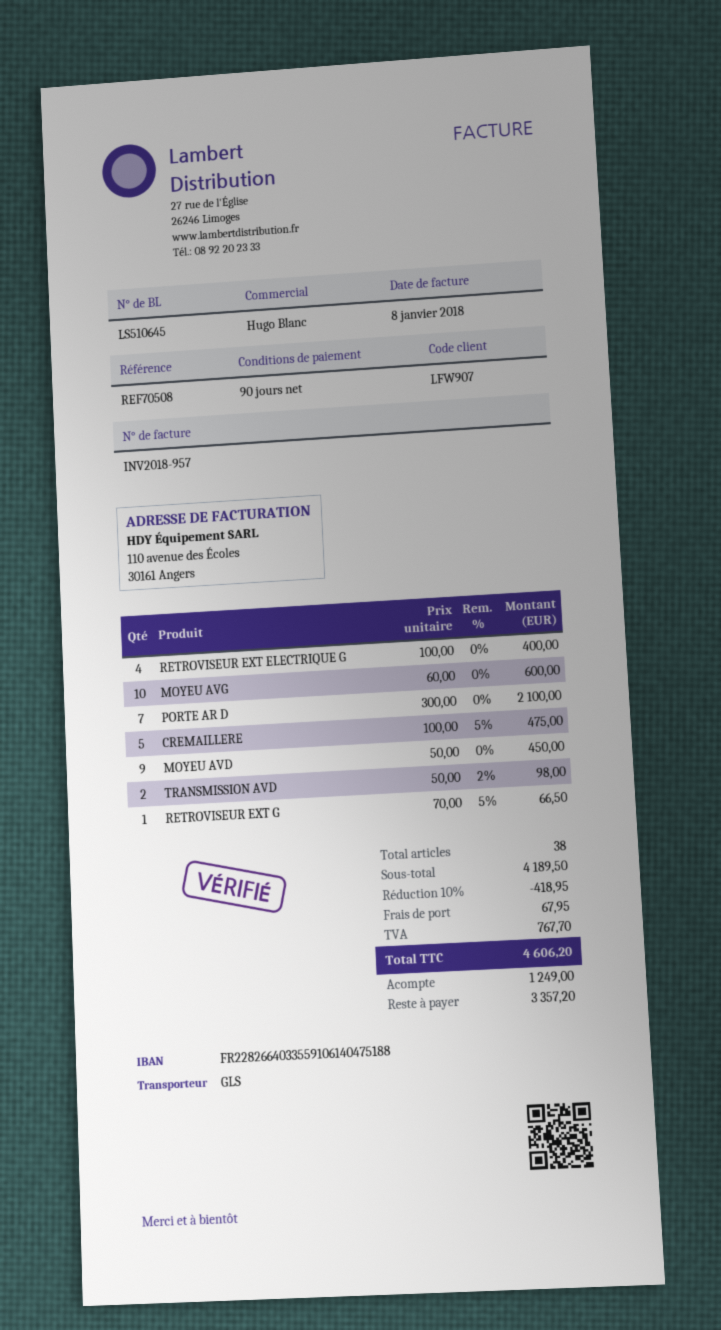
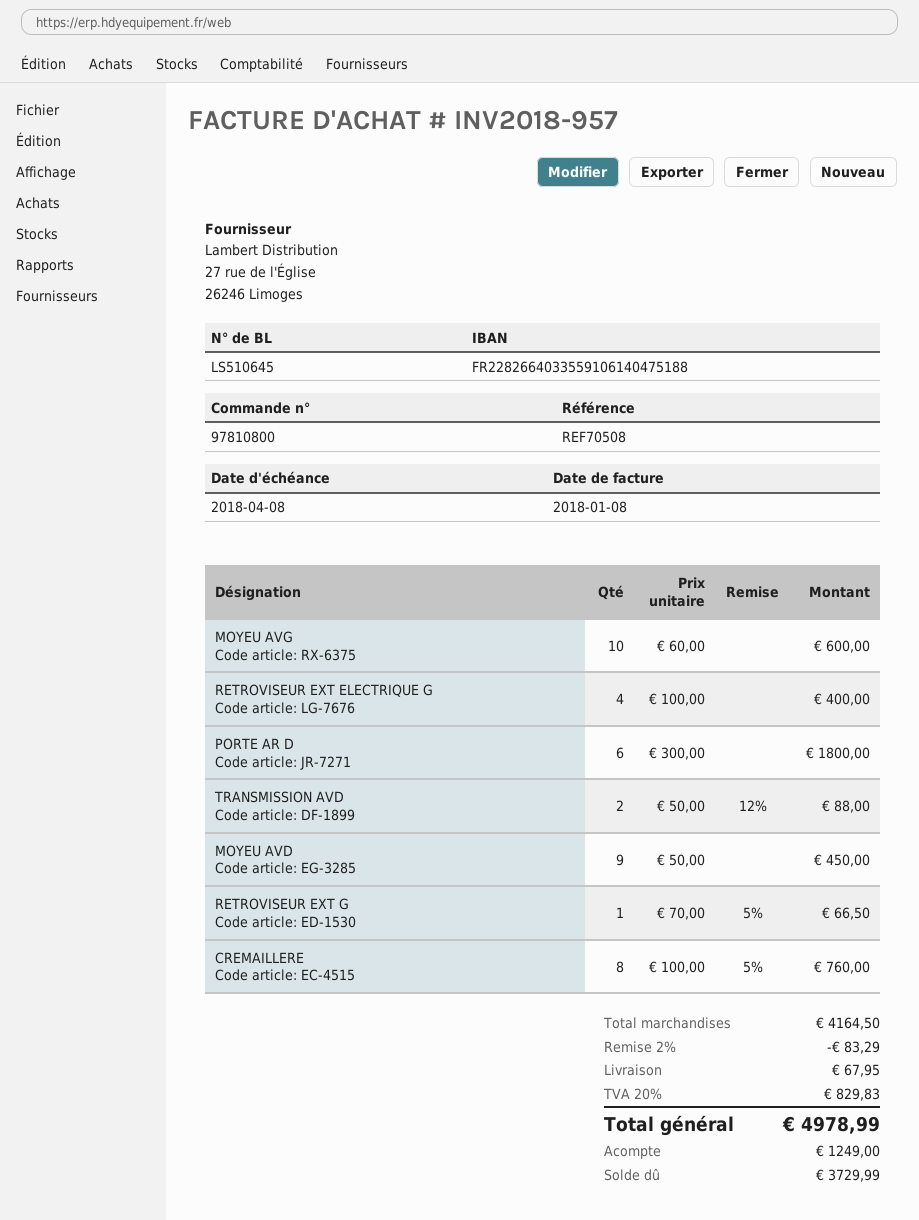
PORTE AR D: 7 x 300.00 = 2100.00 -> 6 x 300.00 = 1800.00
CREMAILLERE: 5 x 100.00 - 5% = 475.00 -> 8 x 100.00 - 5% = 760.00
TRANSMISSION AVD: 2 x 50.00 - 2% = 98.00 -> 2 x 50.00 - 12% = 88.00
subtotal: 4189.50 -> 4164.50
discount: 10% = 418.95 -> 2% = 83.29
tax: 767.70 -> 829.83
total: 4606.20 -> 4978.99
balance: 3357.20 -> 3729.99

